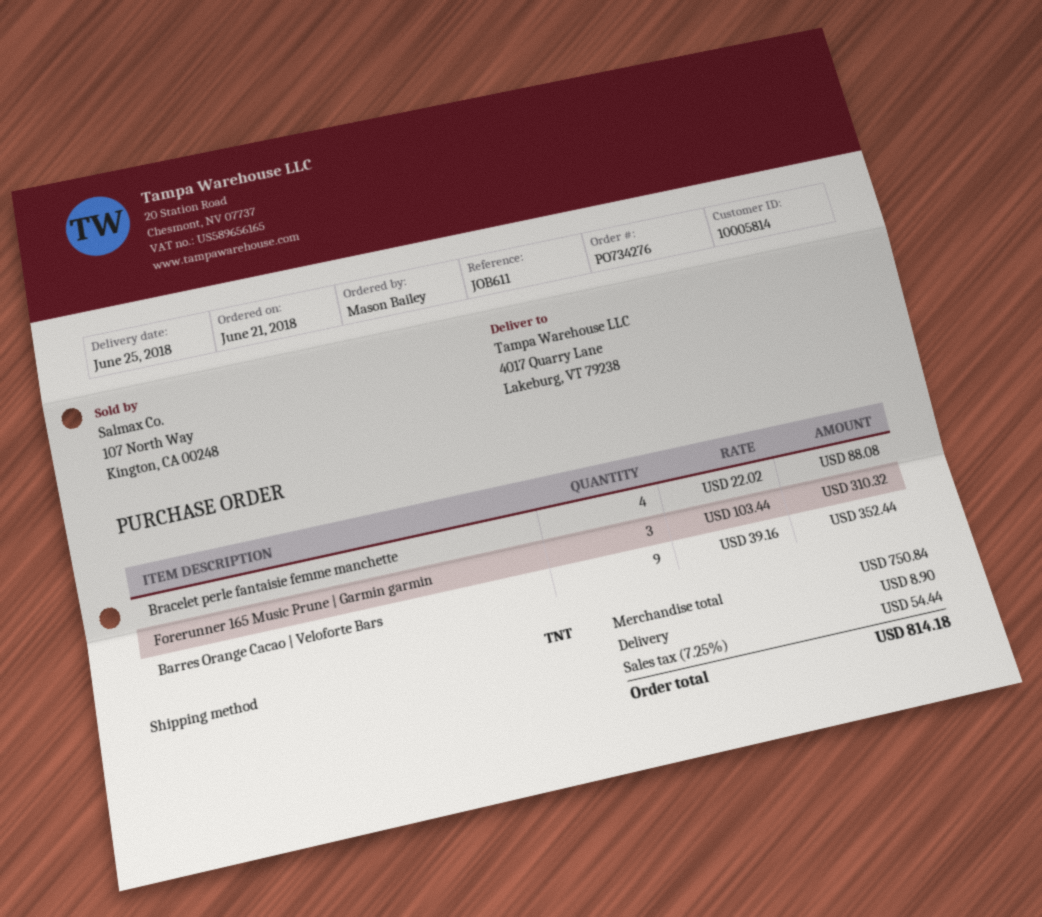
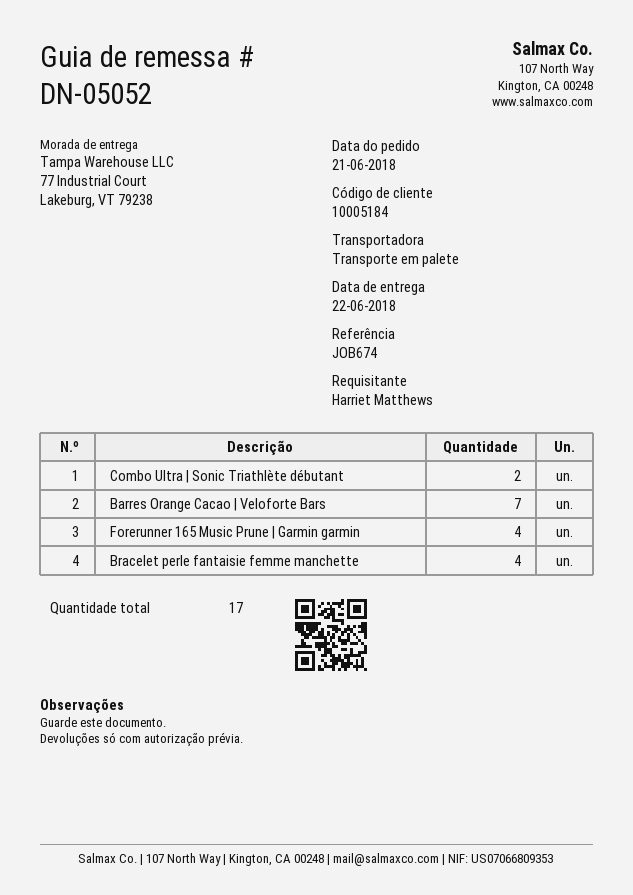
delivery date: 2018-06-25 -> 2018-06-22
customer number: 10005814 -> 10005184
reference: JOB611 -> JOB674
ordered by: Mason Bailey -> Harriet Matthews
shipping method: TNT -> pallet freight
ship to: 4017 Quarry Lane, Lakeburg, VT 79238 -> 77 Industrial Court, Lakeburg, VT 79238
Forerunner 165 Music Prune | Garmin garmin: 3 -> 4
Barres Orange Cacao | Veloforte Bars: 9 -> 7
Combo Ultra | Sonic Triathlète débutant: none -> 2

